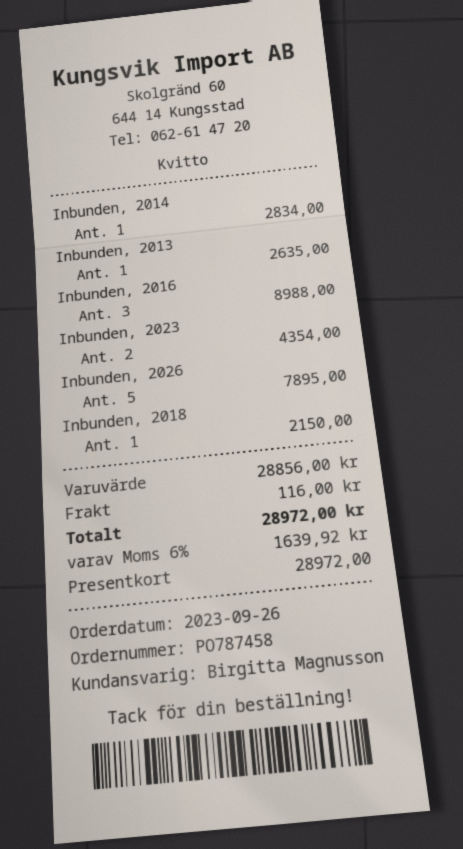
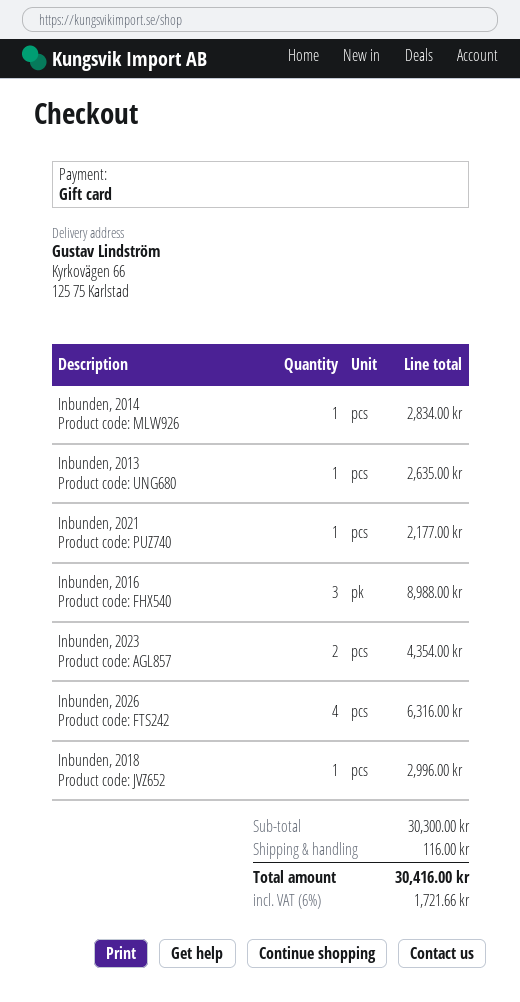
Inbunden, 2026: 5 for 7895.00 -> 4 for 6316.00
Inbunden, 2018: 1 for 2150.00 -> 1 for 2996.00
Inbunden, 2021: none -> 1 for 2177.00
subtotal: 28856.00 -> 30300.00
tax: 6% = 1639.92 -> 6% = 1721.66
total: 28972.00 -> 30416.00

